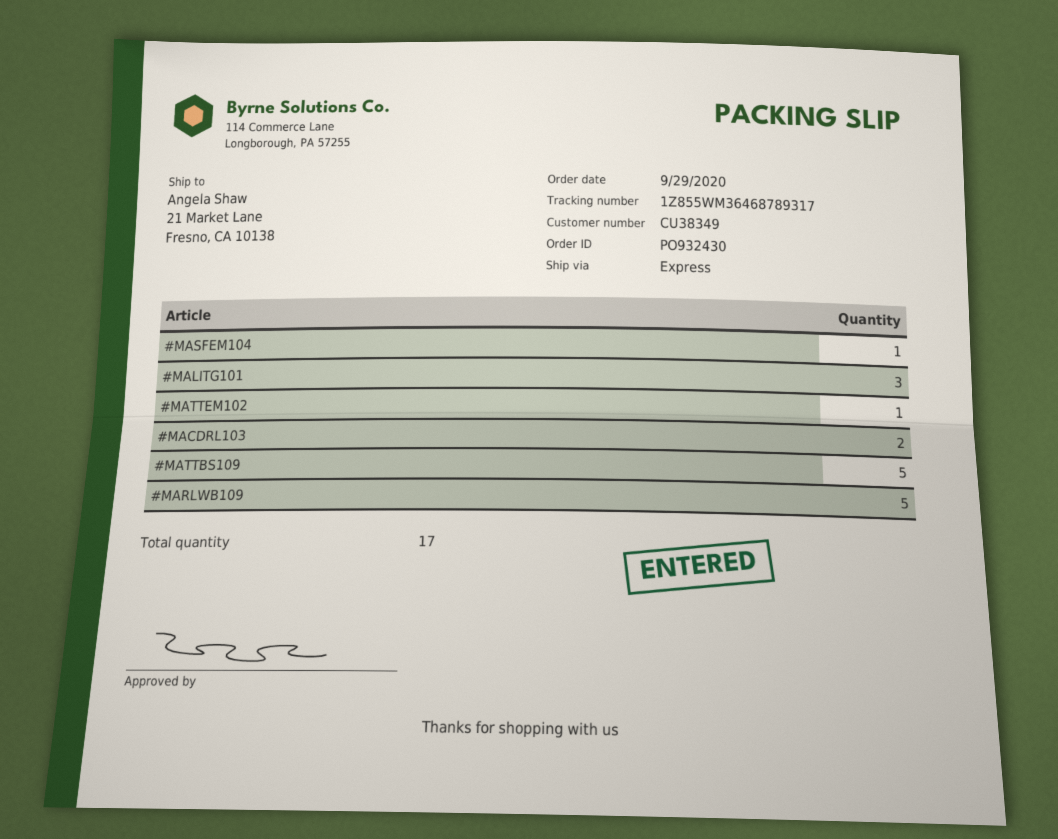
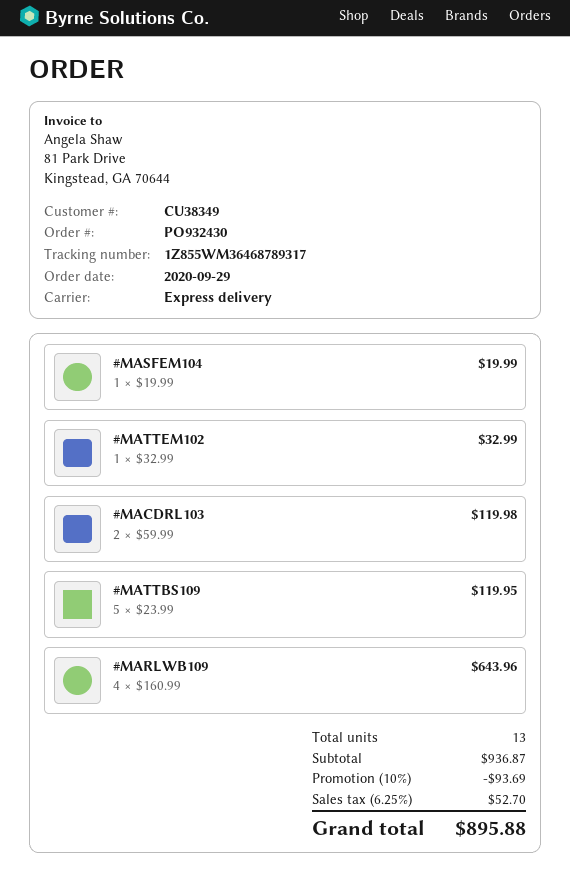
#MALITG101: 3 -> none
#MARLWB109: 5 -> 4
total quantity: 17 -> 13

